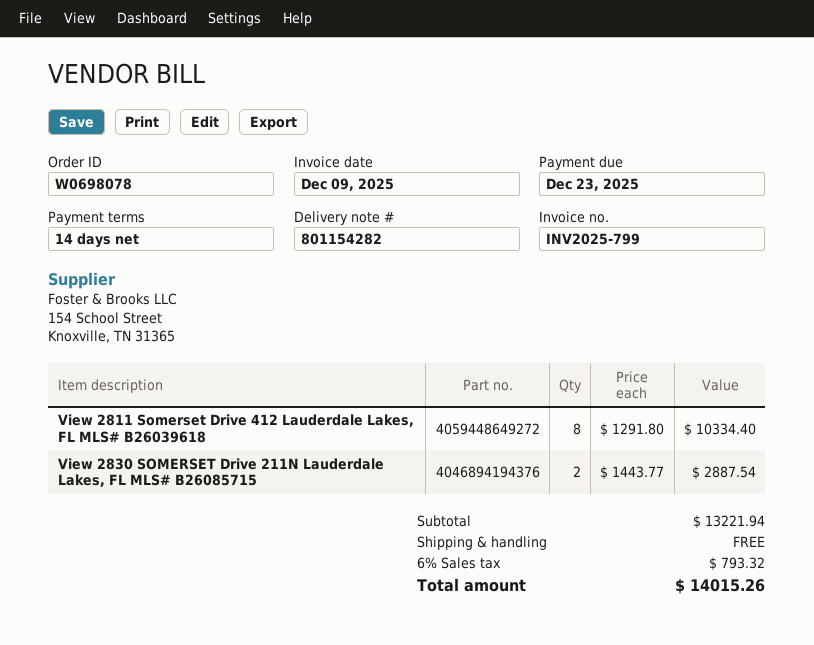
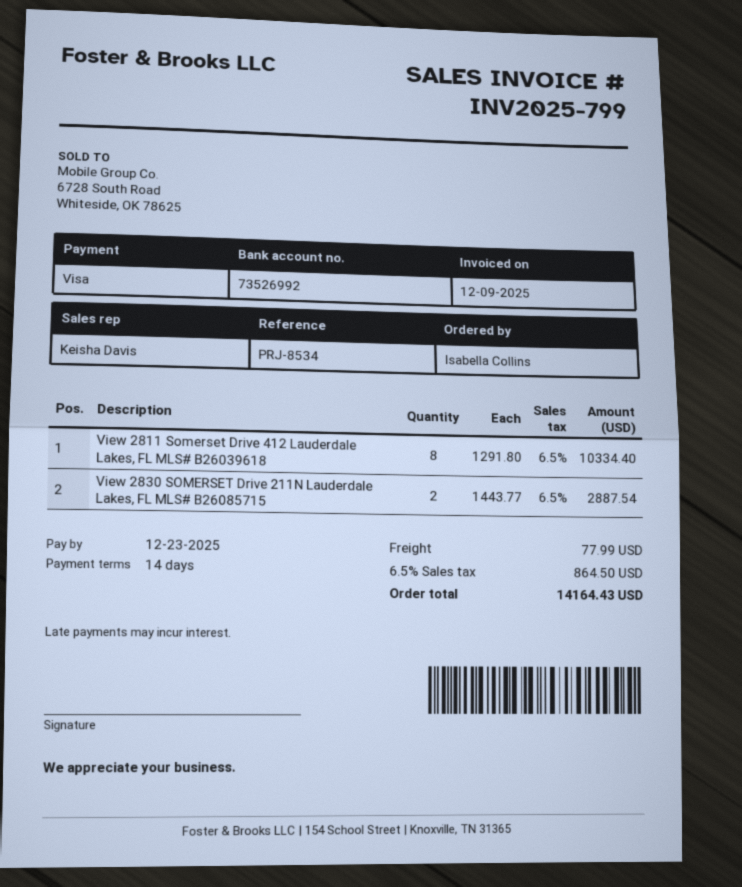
shipping: 0.00 -> 77.99
tax: 6% = 793.32 -> 6.5% = 864.50
total: 14015.26 -> 14164.43

